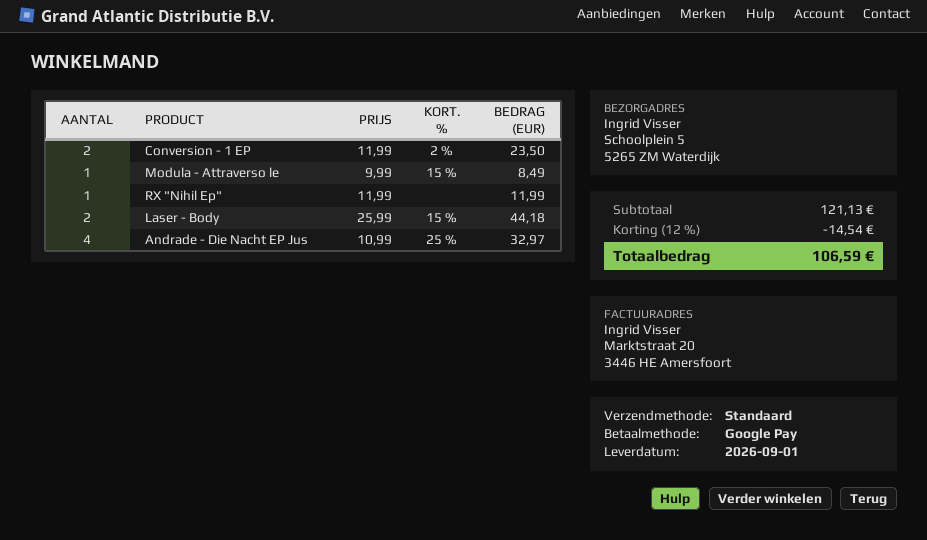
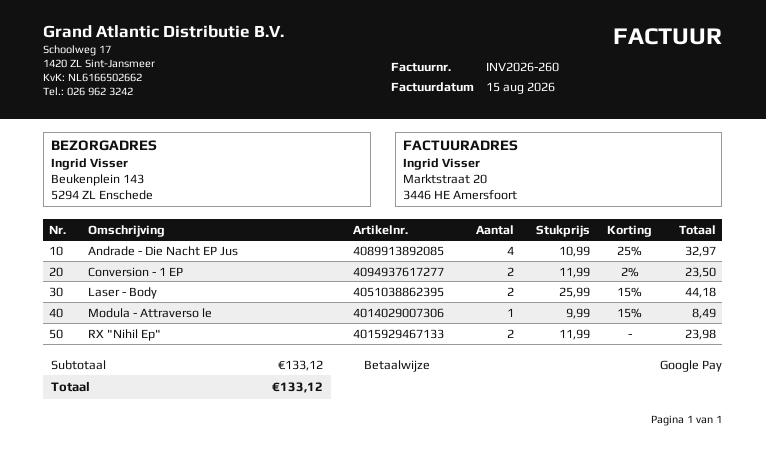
ship to: Schoolplein 5, 5265 ZM Waterdijk -> Beukenplein 143, 5294 ZL Enschede
RX "Nihil Ep": 1 x 11.99 = 11.99 -> 2 x 11.99 = 23.98
subtotal: 121.13 -> 133.12
discount: 12% = 14.54 -> none
total: 106.59 -> 133.12

